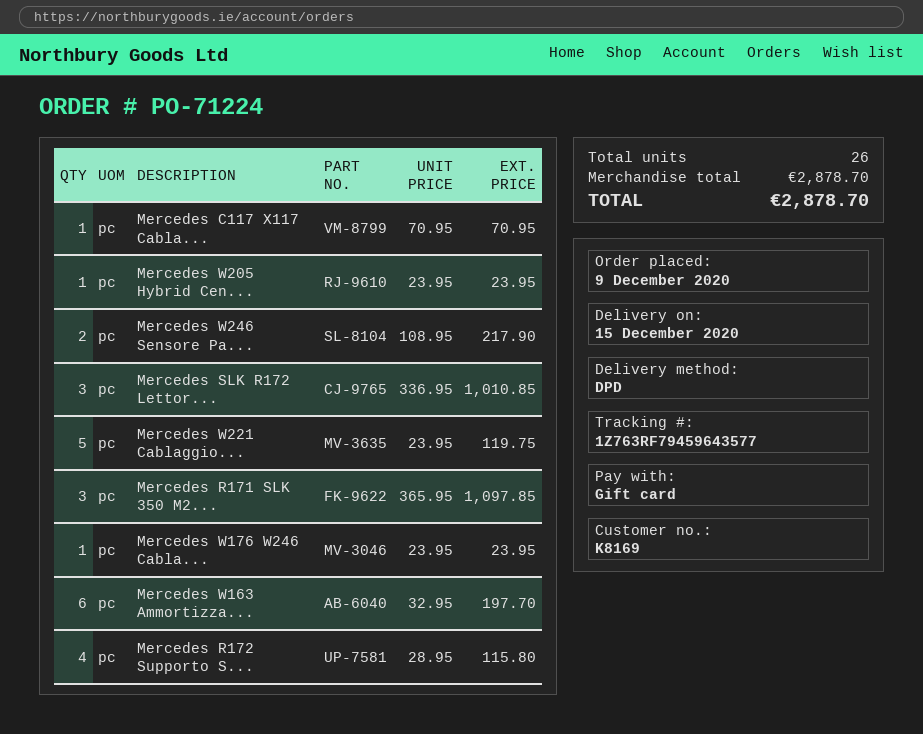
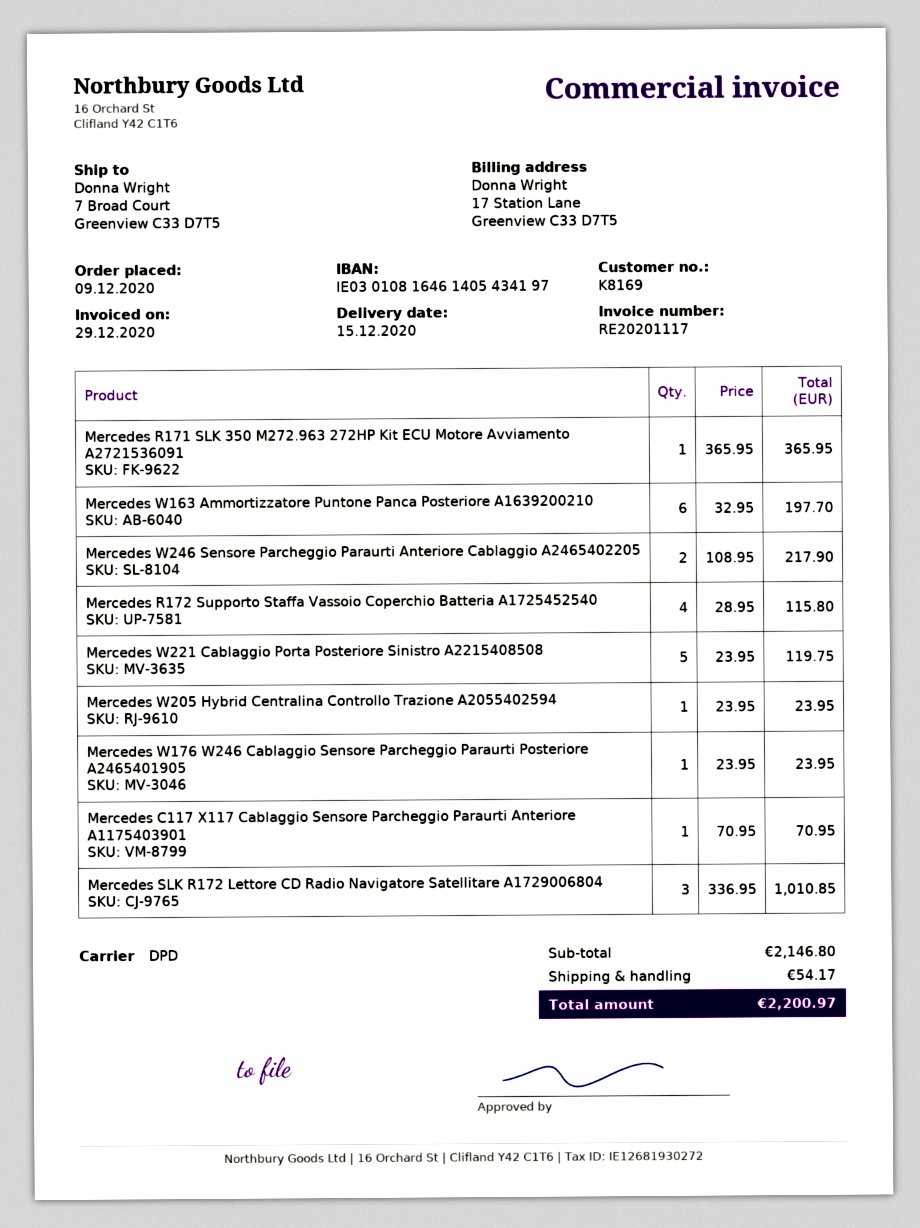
Mercedes R171 SLK 350 M2...: 3 x 365.95 = 1097.85 -> 1 x 365.95 = 365.95
subtotal: 2878.70 -> 2146.80
shipping: none -> 54.17
total: 2878.70 -> 2200.97

